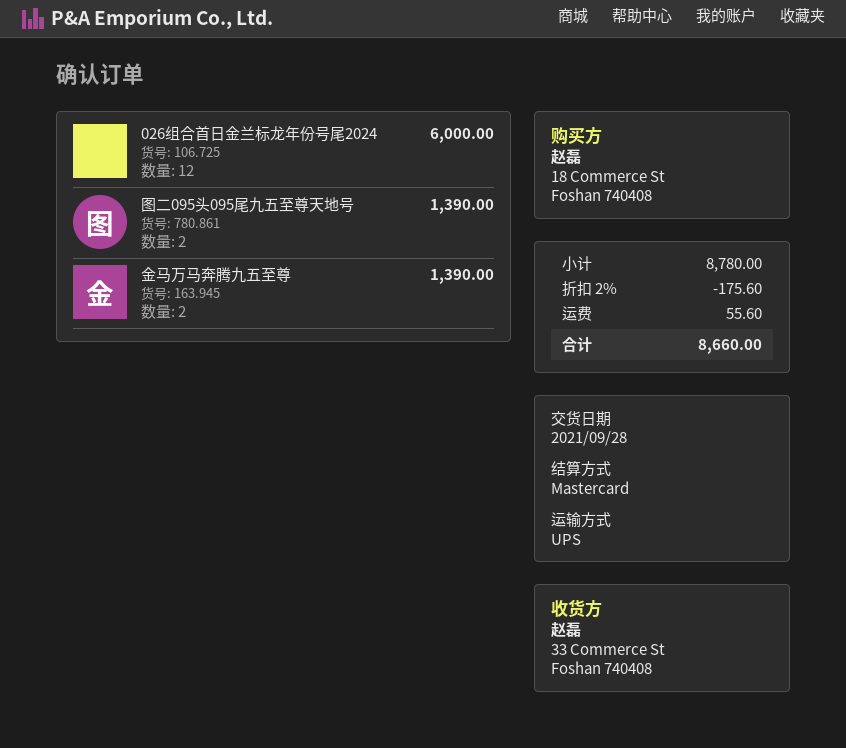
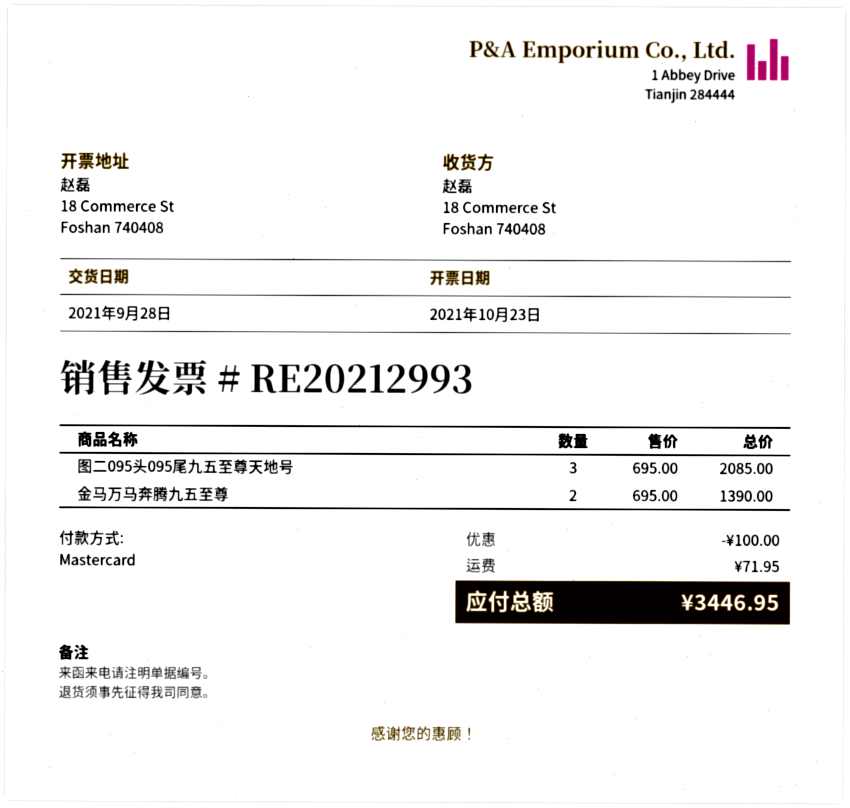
ship to: 33 Commerce St, Foshan 740408 -> 18 Commerce St, Foshan 740408
026组合首日金兰标龙年份号尾2024: 12 for 6000.00 -> none
图二095头095尾九五至尊天地号: 2 for 1390.00 -> 3 for 2085.00
discount: 175.60 -> 100.00
shipping: 55.60 -> 71.95
total: 8660.00 -> 3446.95

